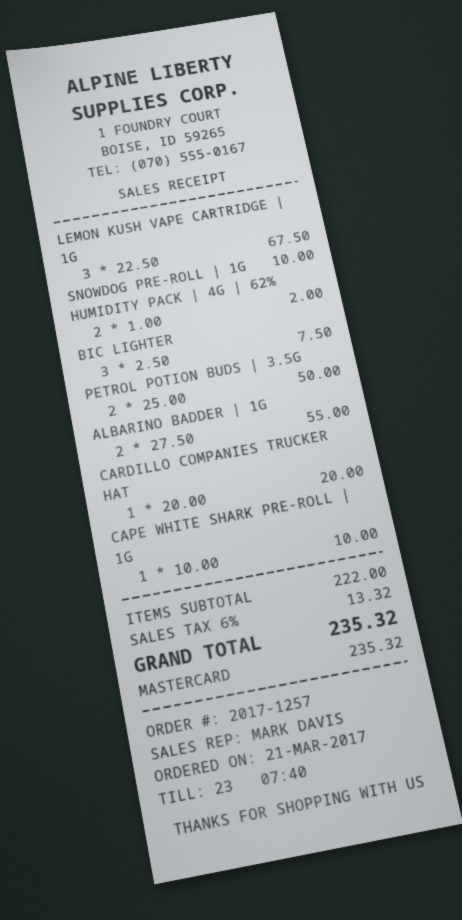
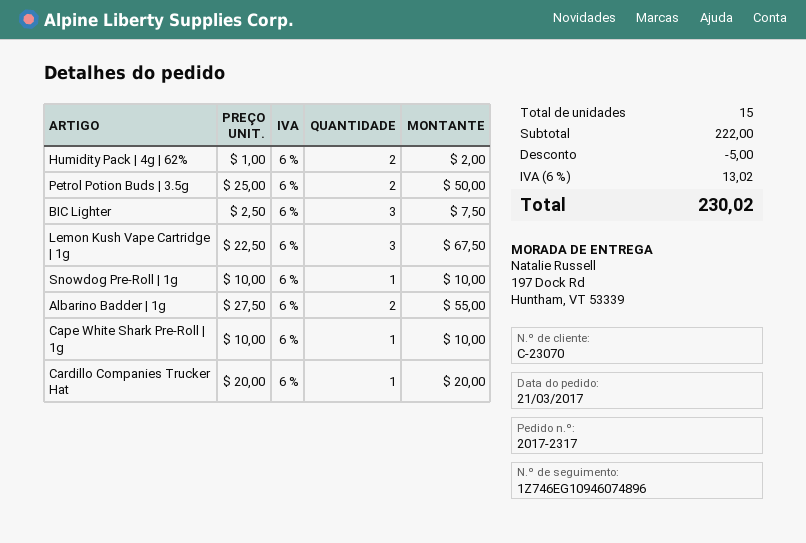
order number: 2017-1257 -> 2017-2317
discount: none -> 5.00
tax: 6% = 13.32 -> 6% = 13.02
total: 235.32 -> 230.02

